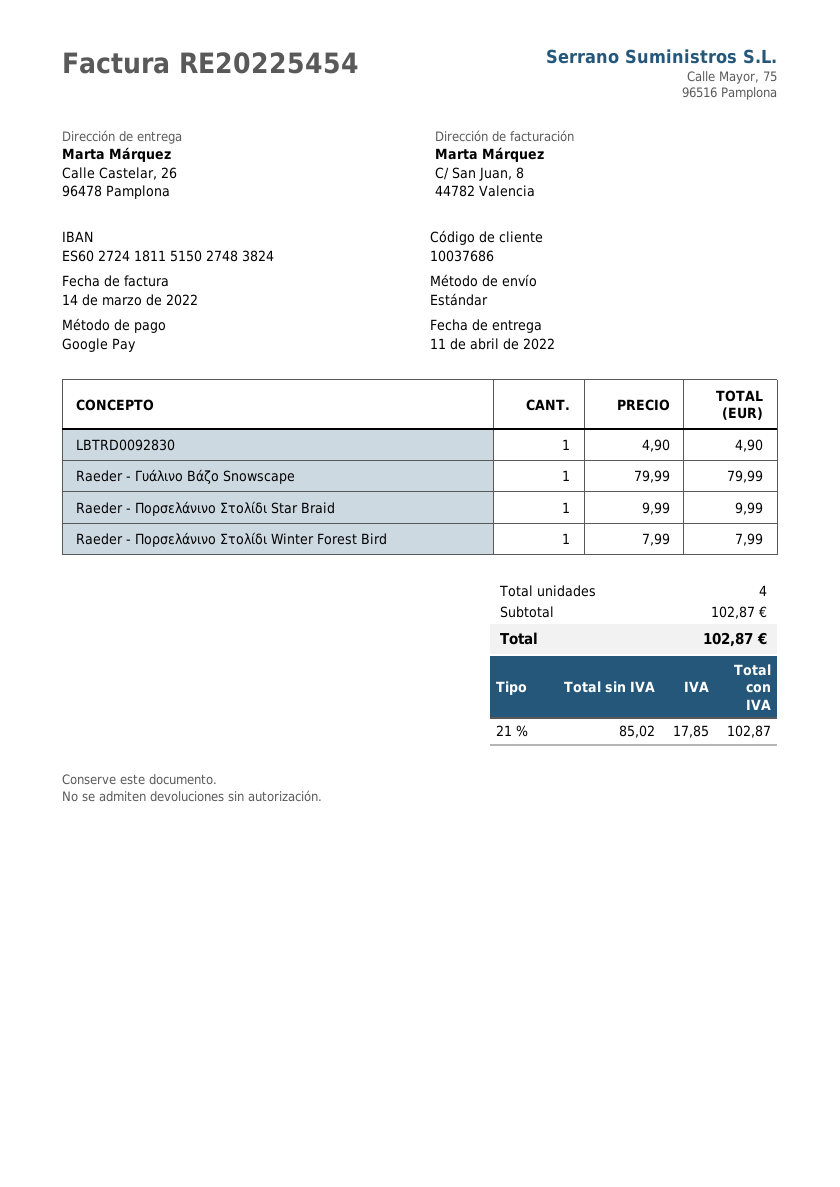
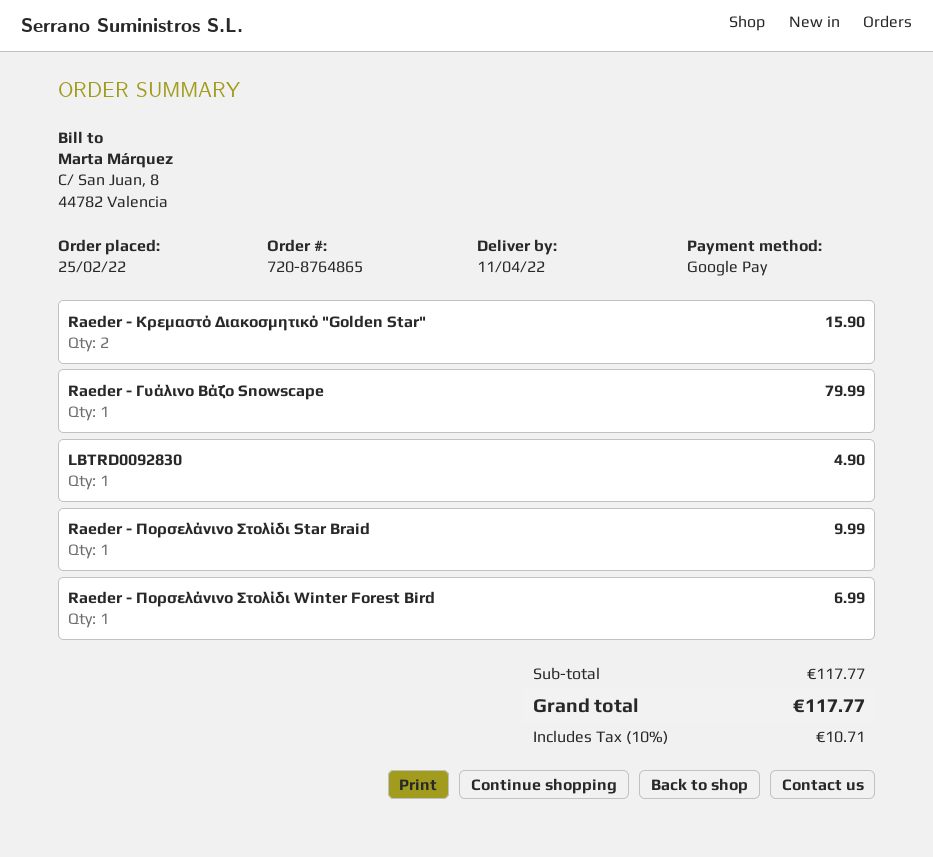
Raeder - Πορσελάνινο Στολίδι Winter Forest Bird: 1 for 7.99 -> 1 for 6.99
Raeder - Κρεμαστό Διακοσμητικό "Golden Star": none -> 2 for 15.90
subtotal: 102.87 -> 117.77
tax: 21% = 17.85 -> 10% = 10.71
total: 102.87 -> 117.77

